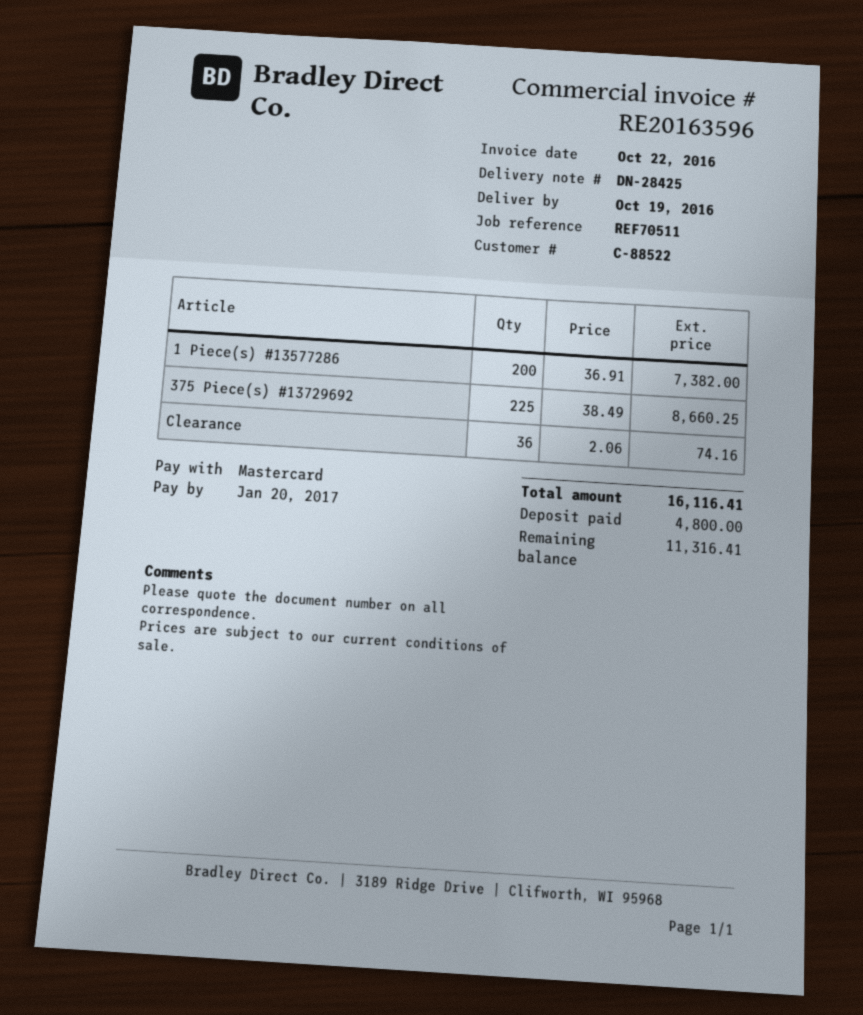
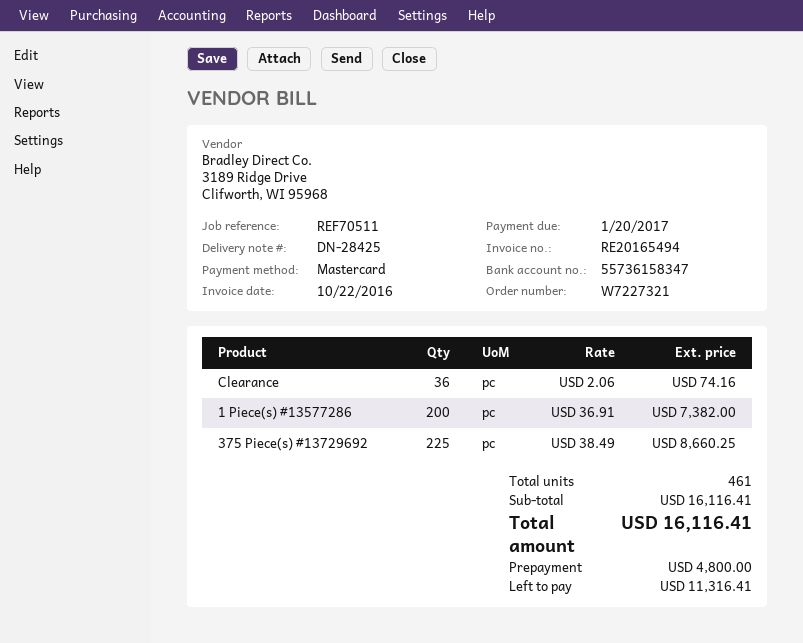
invoice number: RE20163596 -> RE20165494

